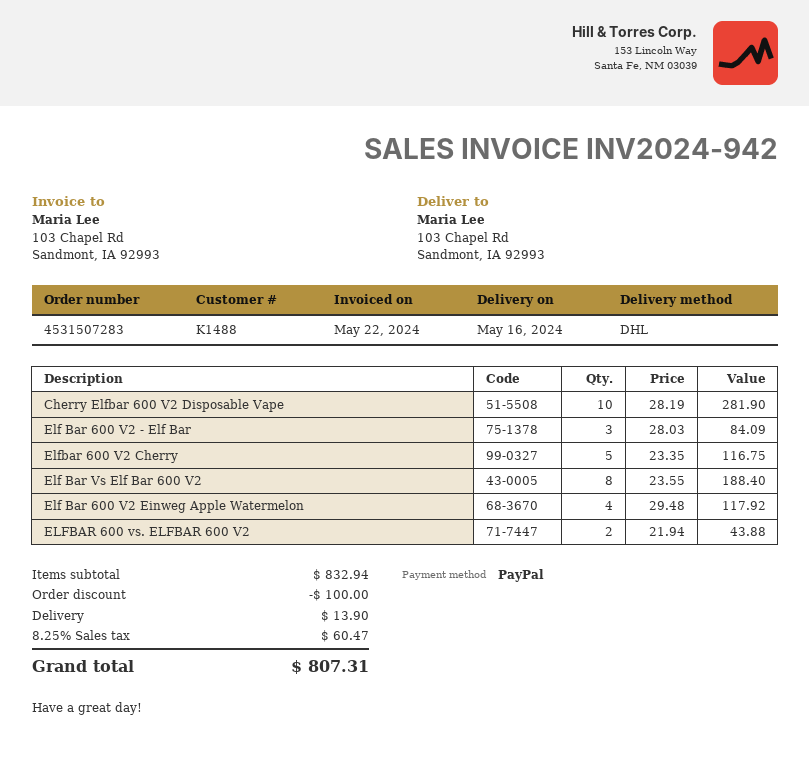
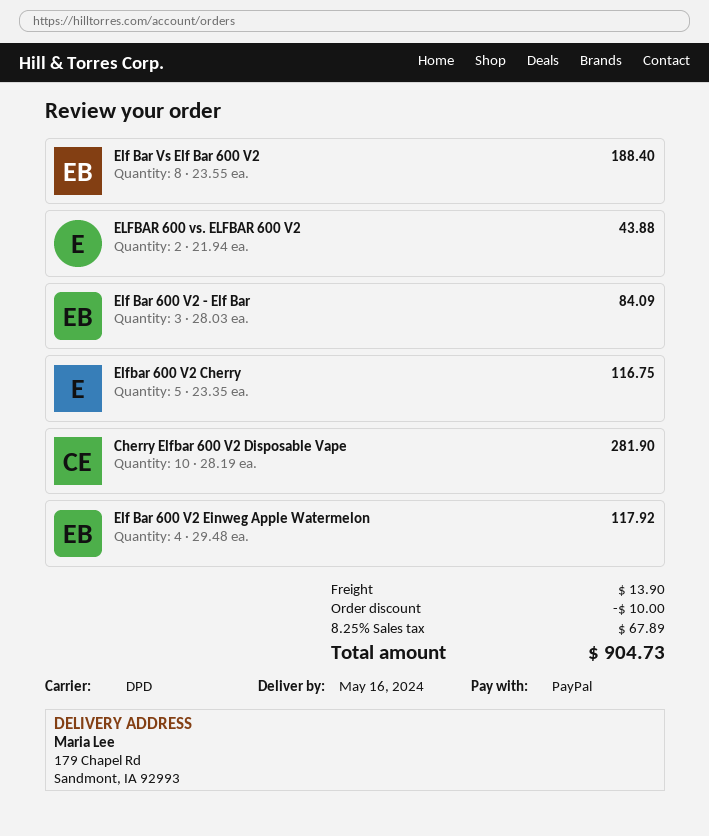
shipping method: DHL -> DPD
ship to: 103 Chapel Rd, Sandmont, IA 92993 -> 179 Chapel Rd, Sandmont, IA 92993
discount: 100.00 -> 10.00
tax: 8.25% = 60.47 -> 8.25% = 67.89
total: 807.31 -> 904.73

